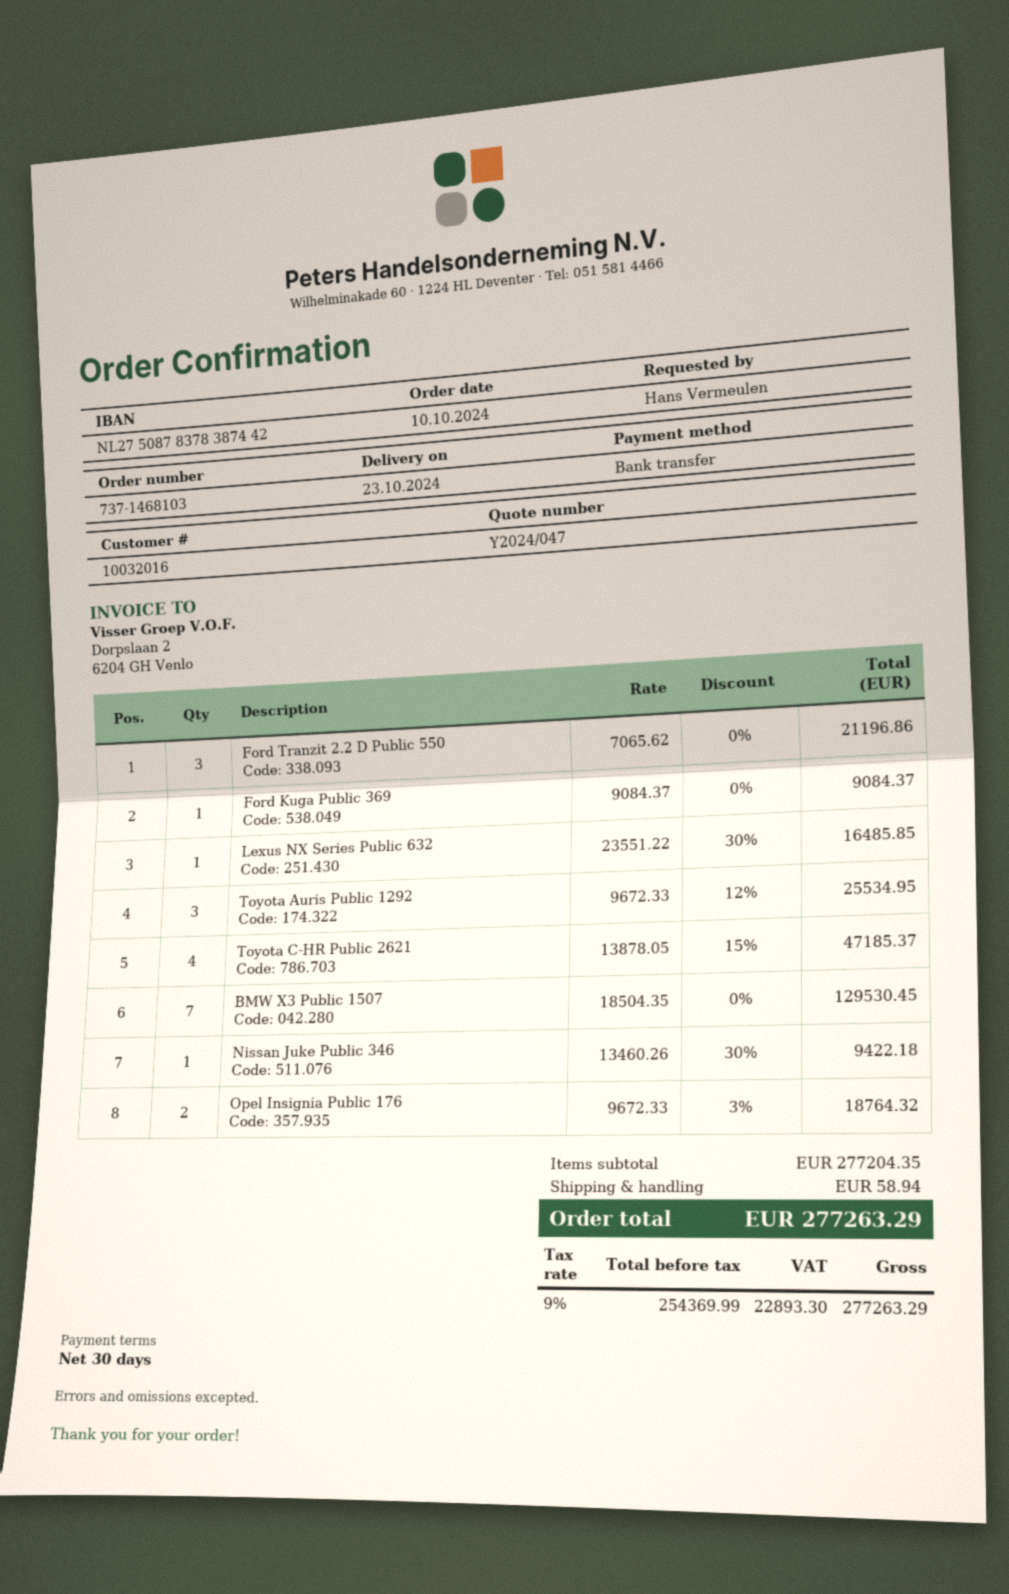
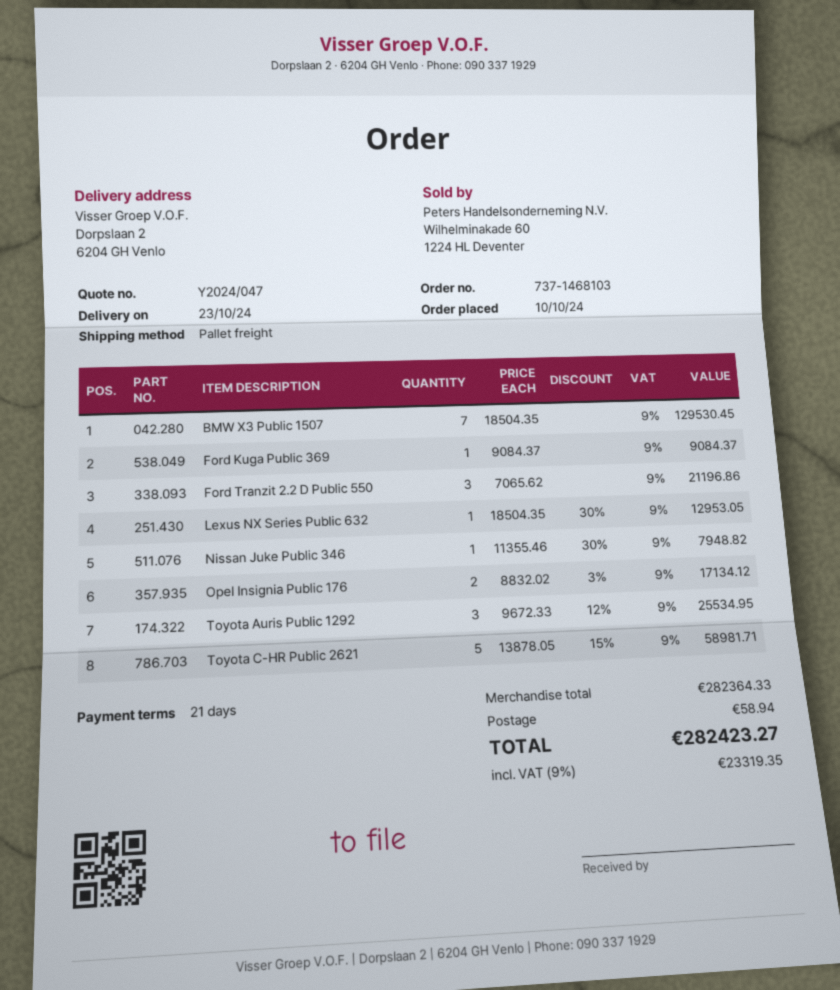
payment terms: 30 days -> 21 days
Lexus NX Series Public 632: 1 x 23551.22 - 30% = 16485.85 -> 1 x 18504.35 - 30% = 12953.05
Toyota C-HR Public 2621: 4 x 13878.05 - 15% = 47185.37 -> 5 x 13878.05 - 15% = 58981.71
Nissan Juke Public 346: 1 x 13460.26 - 30% = 9422.18 -> 1 x 11355.46 - 30% = 7948.82
Opel Insignia Public 176: 2 x 9672.33 - 3% = 18764.32 -> 2 x 8832.02 - 3% = 17134.12
subtotal: 277204.35 -> 282364.33
tax: 9% = 22893.30 -> 9% = 23319.35
total: 277263.29 -> 282423.27

